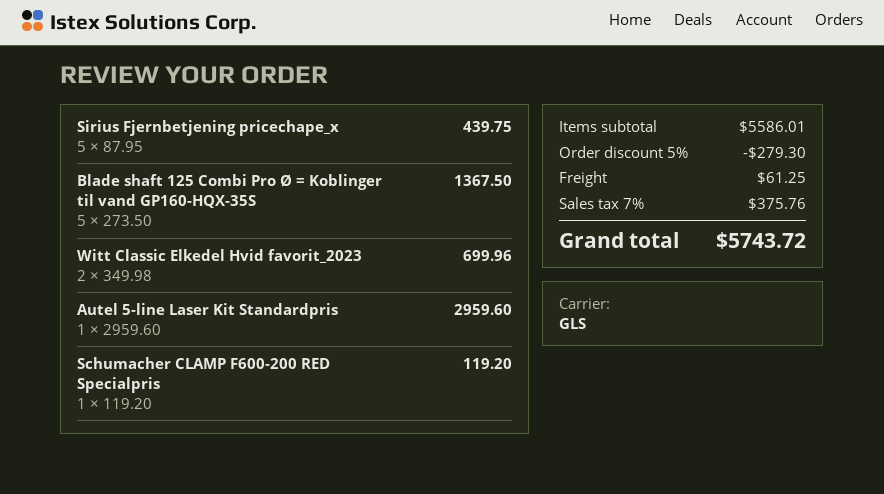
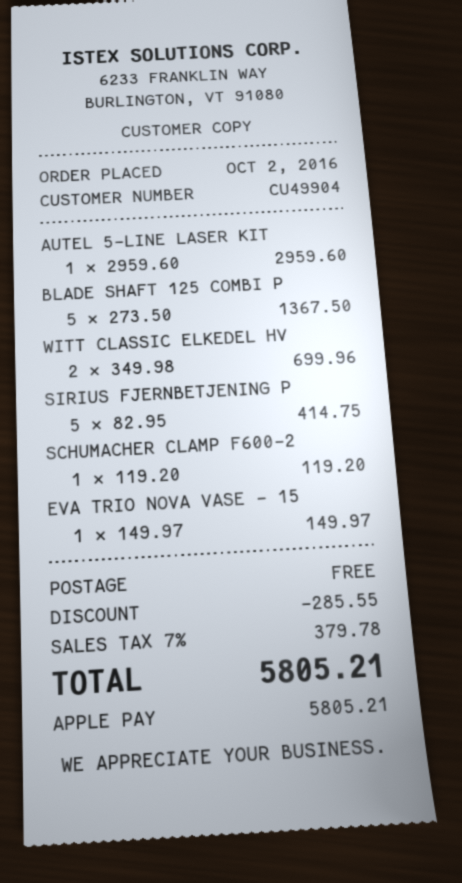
Sirius Fjernbetjening pricechape_x: 5 x 87.95 = 439.75 -> 5 x 82.95 = 414.75
EVA TRIO NOVA VASE - 15: none -> 1 x 149.97 = 149.97
discount: 279.30 -> 285.55
shipping: 61.25 -> 0.00
tax: 7% = 375.76 -> 7% = 379.78
total: 5743.72 -> 5805.21

